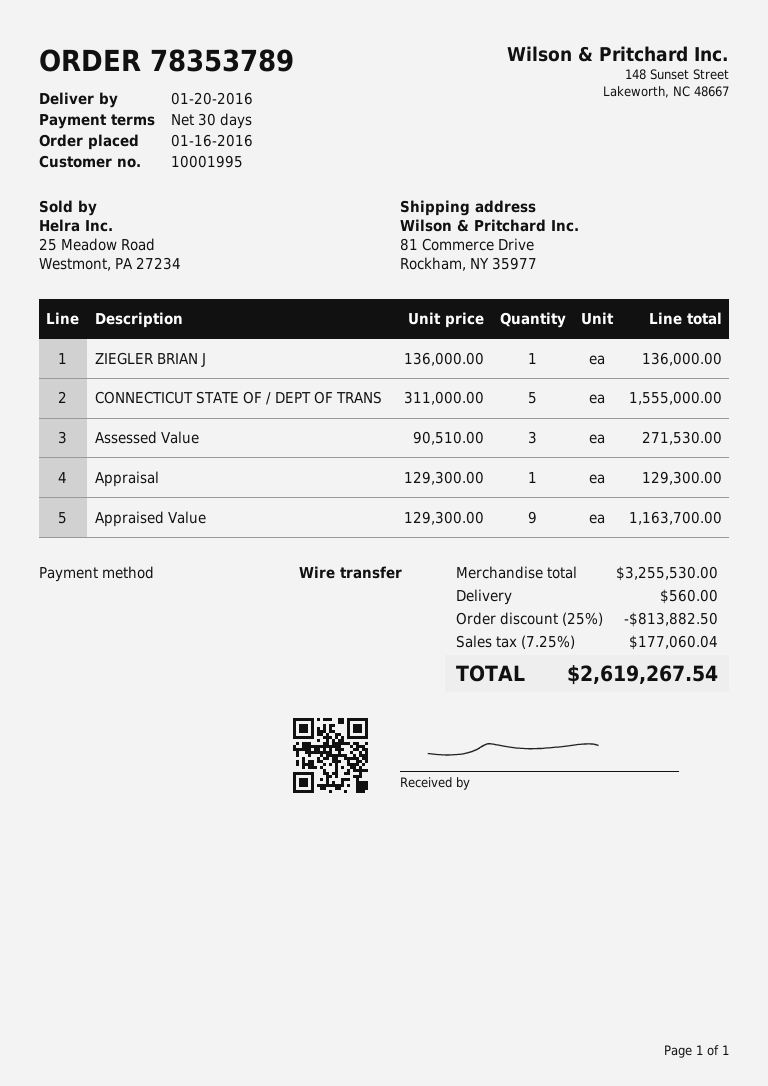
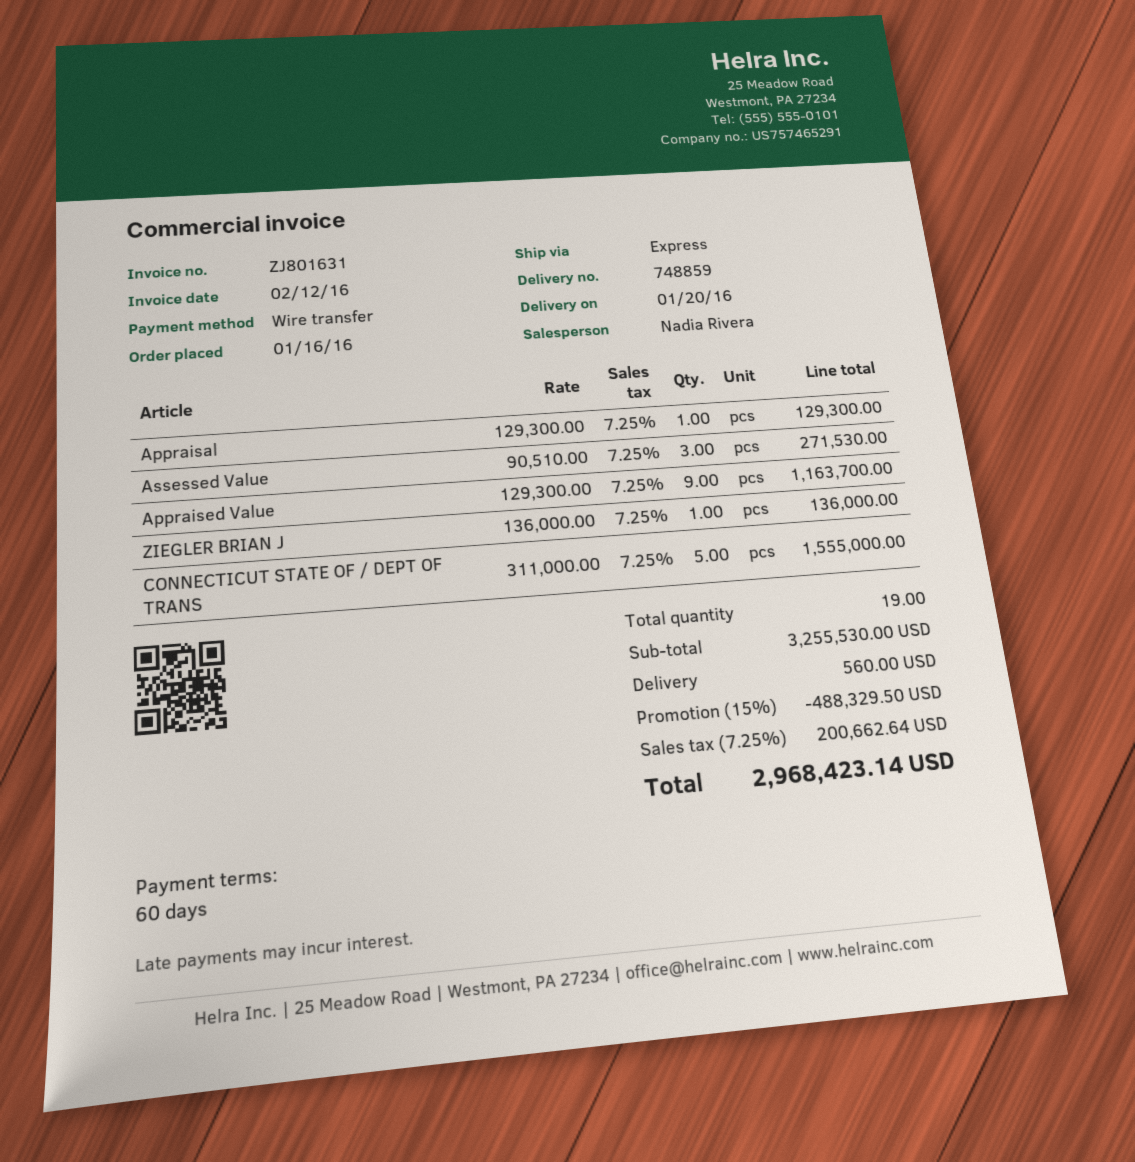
payment terms: 30 days -> 60 days
discount: 25% = 813882.50 -> 15% = 488329.50
tax: 7.25% = 177060.04 -> 7.25% = 200662.64
total: 2619267.54 -> 2968423.14

